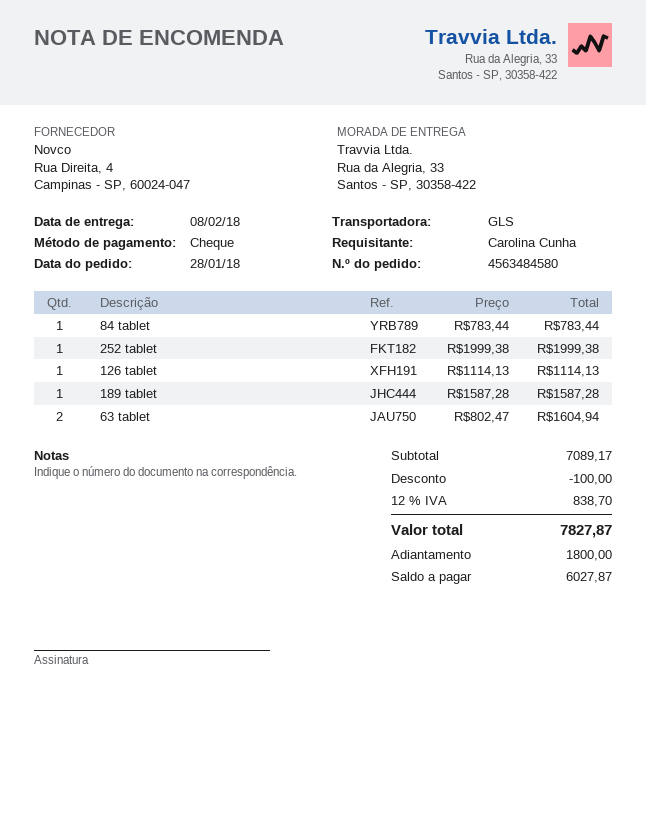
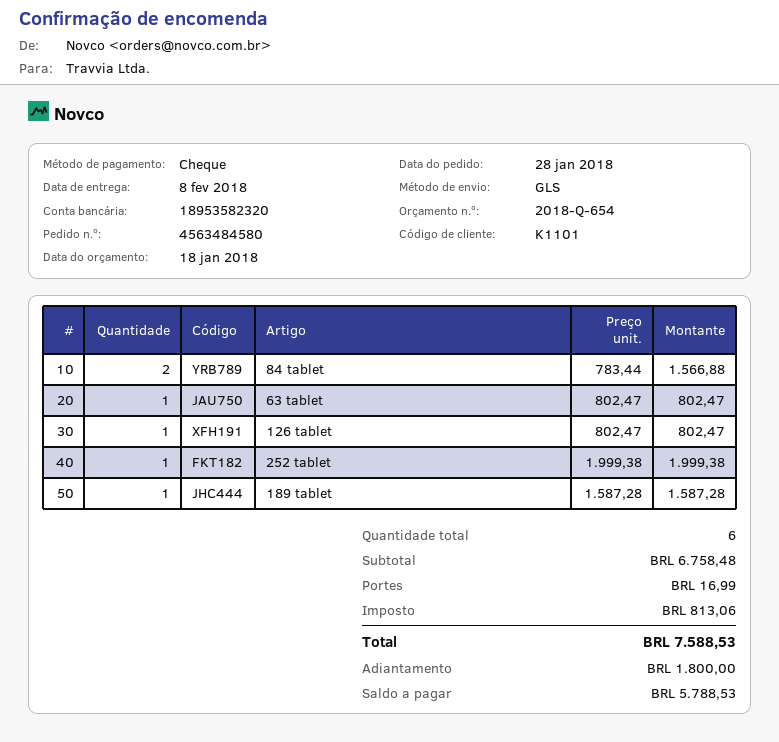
84 tablet: 1 x 783.44 = 783.44 -> 2 x 783.44 = 1566.88
126 tablet: 1 x 1114.13 = 1114.13 -> 1 x 802.47 = 802.47
63 tablet: 2 x 802.47 = 1604.94 -> 1 x 802.47 = 802.47
subtotal: 7089.17 -> 6758.48
discount: 100.00 -> none
shipping: none -> 16.99
tax: 838.70 -> 813.06
total: 7827.87 -> 7588.53
balance: 6027.87 -> 5788.53

